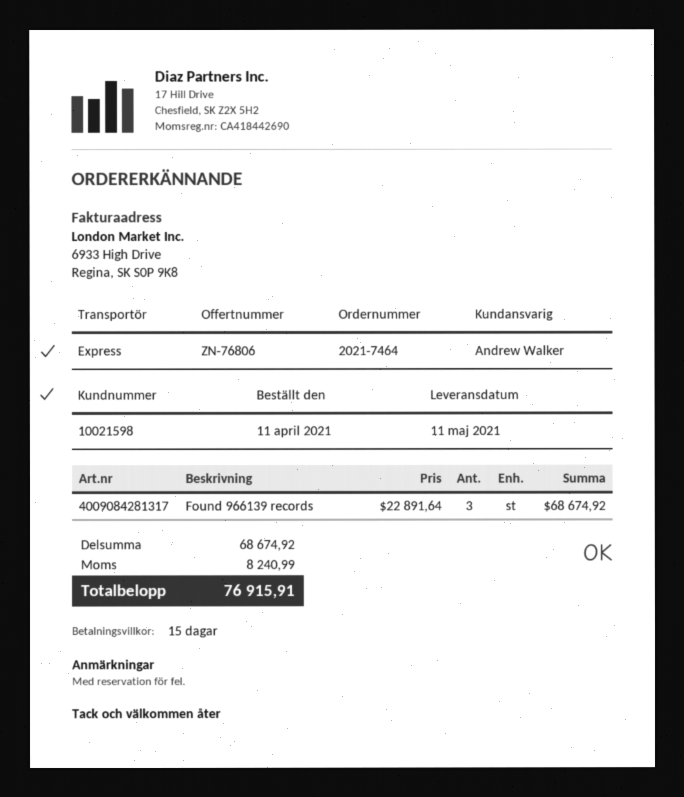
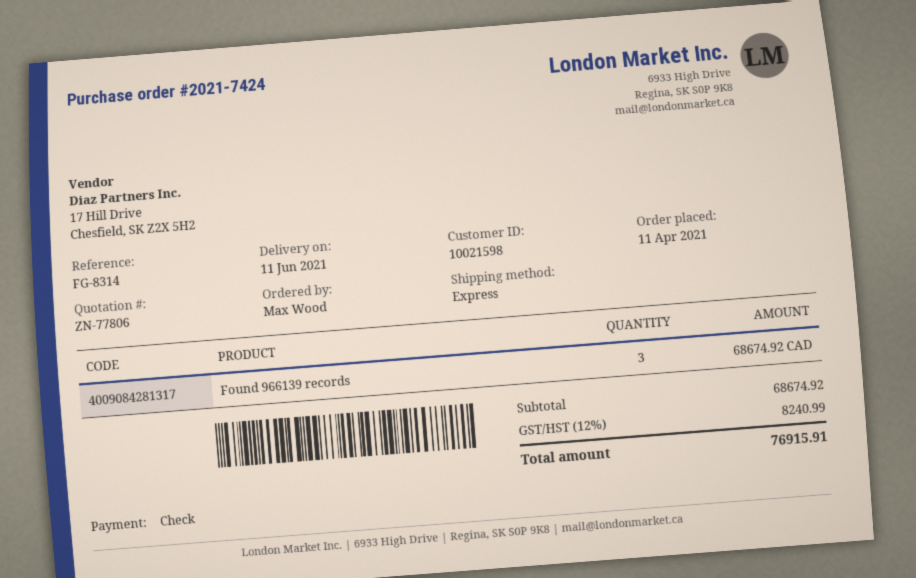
quote number: ZN-76806 -> ZN-77806
order number: 2021-7464 -> 2021-7424
delivery date: 2021-05-11 -> 2021-06-11

